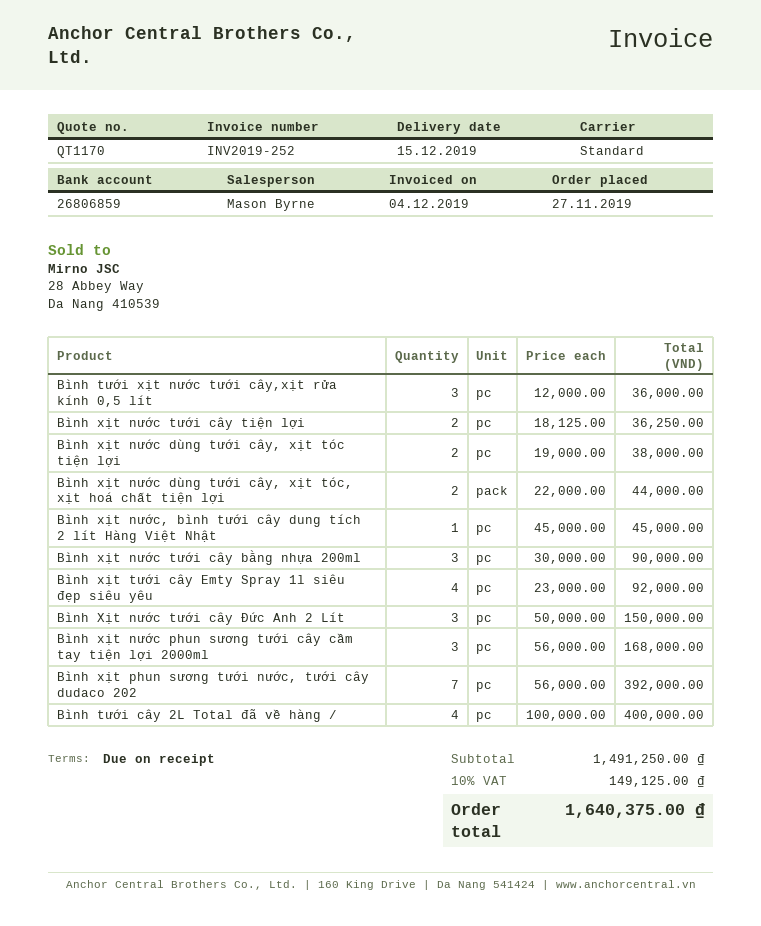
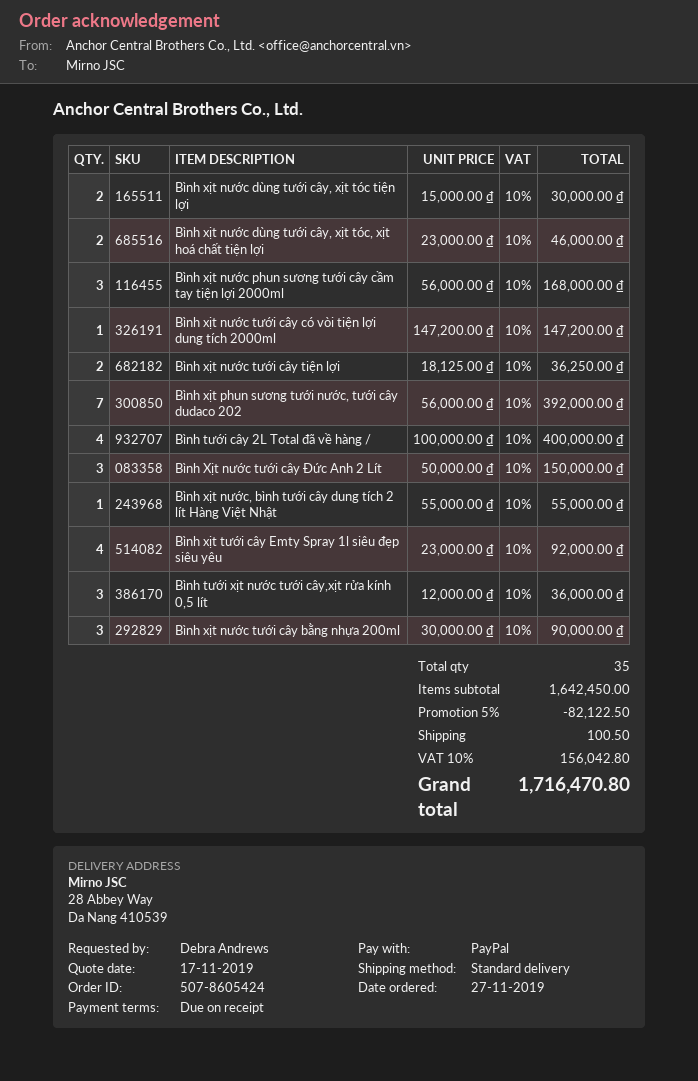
Bình xịt nước dùng tưới cây, xịt tóc tiện lợi: 2 x 19000.00 = 38000.00 -> 2 x 15000.00 = 30000.00
Bình xịt nước dùng tưới cây, xịt tóc, xịt hoá chất tiện lợi: 2 x 22000.00 = 44000.00 -> 2 x 23000.00 = 46000.00
Bình xịt nước, bình tưới cây dung tích 2 lít Hàng Việt Nhật: 1 x 45000.00 = 45000.00 -> 1 x 55000.00 = 55000.00
Bình xịt nước tưới cây có vòi tiện lợi dung tích 2000ml: none -> 1 x 147200.00 = 147200.00
subtotal: 1491250.00 -> 1642450.00
discount: none -> 5% = 82122.50
shipping: none -> 100.50
tax: 10% = 149125.00 -> 10% = 156042.80
total: 1640375.00 -> 1716470.80

